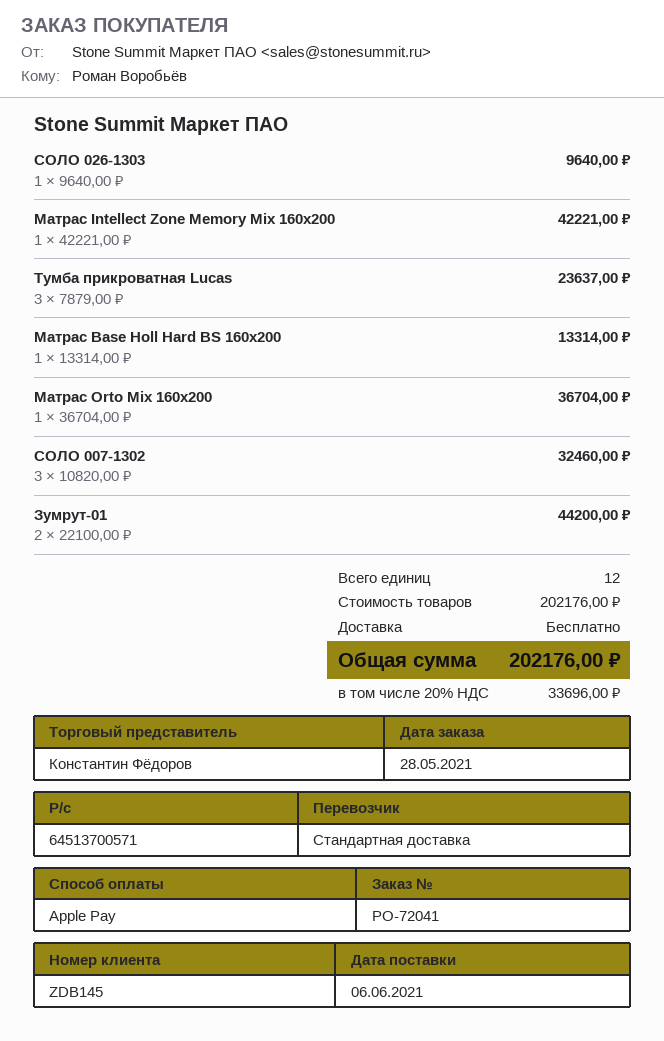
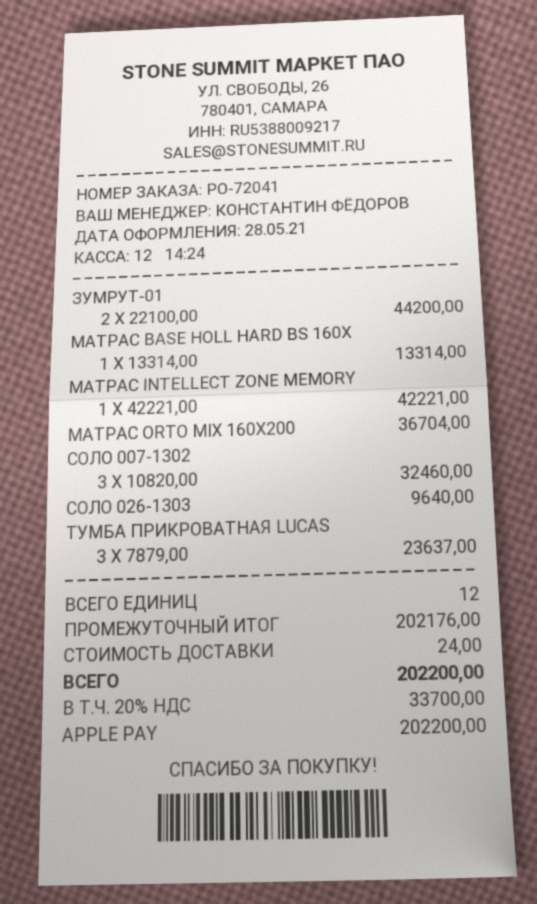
shipping: 0.00 -> 24.00
tax: 20% = 33696.00 -> 20% = 33700.00
total: 202176.00 -> 202200.00

